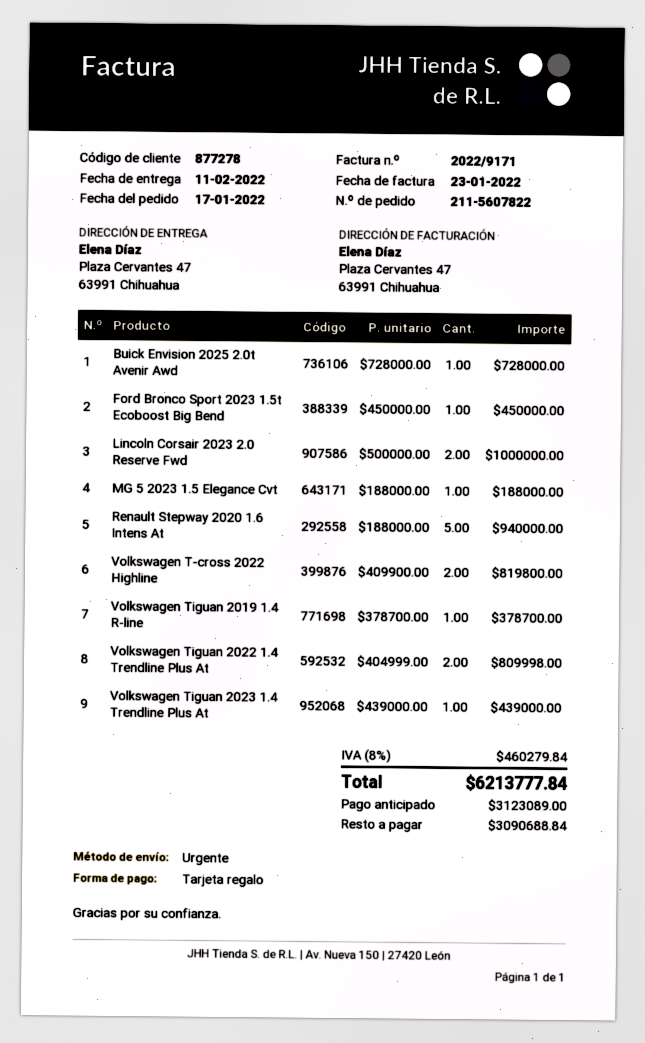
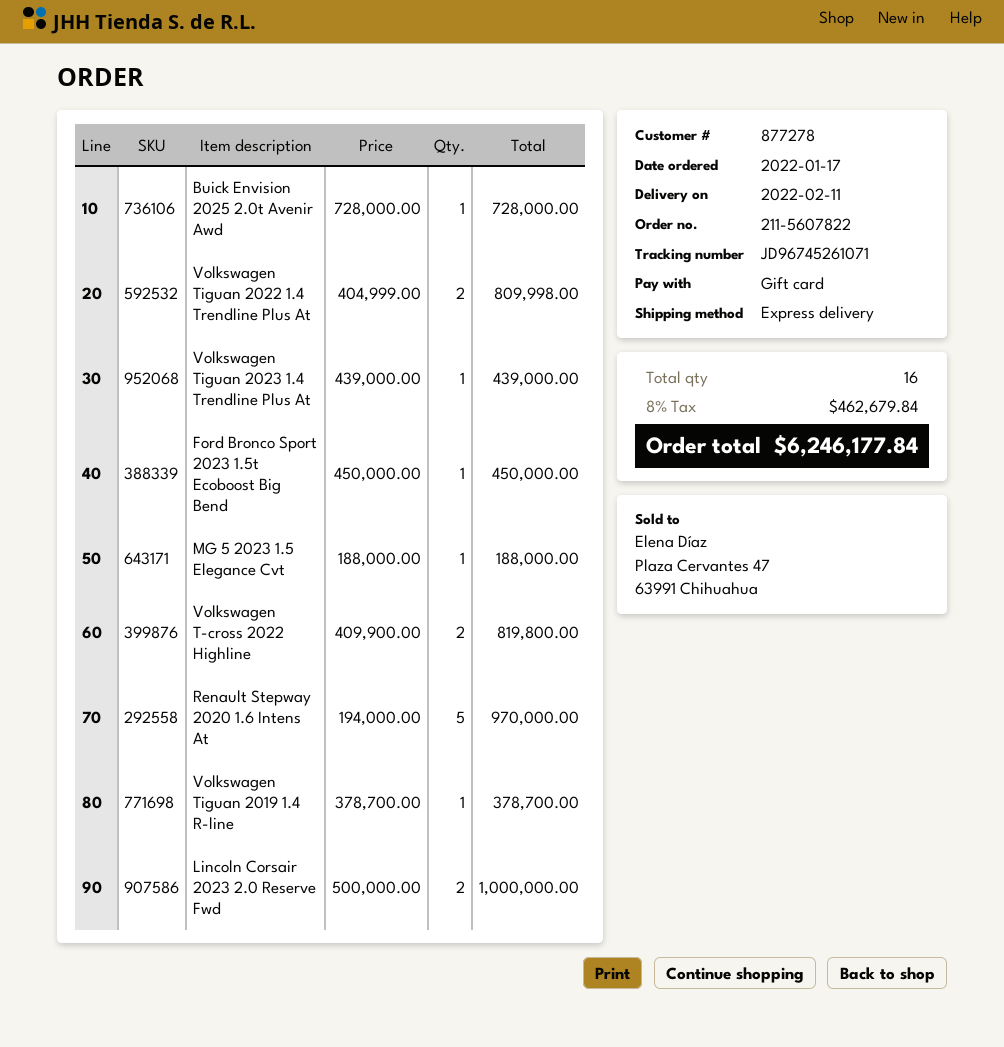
Renault Stepway 2020 1.6 Intens At: 5 x 188000.00 = 940000.00 -> 5 x 194000.00 = 970000.00
tax: 8% = 460279.84 -> 8% = 462679.84
total: 6213777.84 -> 6246177.84

